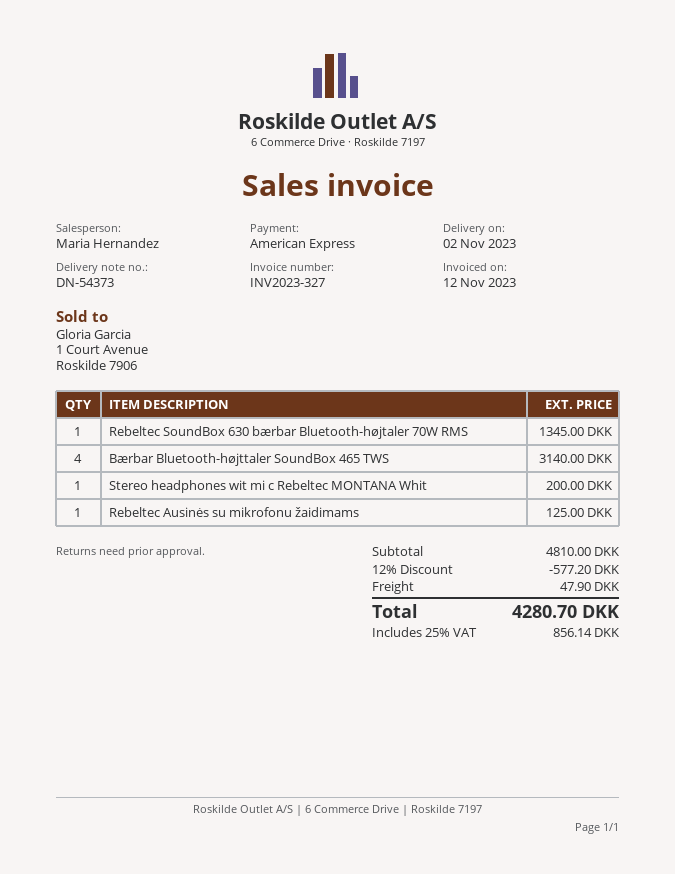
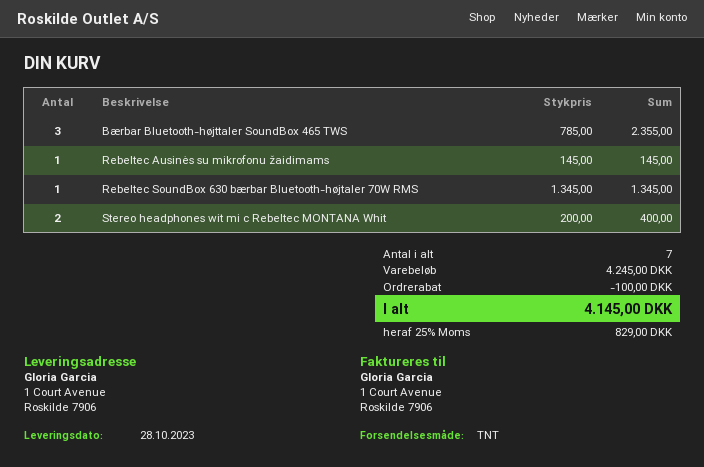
delivery date: 2023-11-02 -> 2023-10-28
Bærbar Bluetooth-højttaler SoundBox 465 TWS: 4 for 3140.00 -> 3 for 2355.00
Stereo headphones wit mi c Rebeltec MONTANA Whit: 1 for 200.00 -> 2 for 400.00
Rebeltec Ausinės su mikrofonu žaidimams: 1 for 125.00 -> 1 for 145.00
subtotal: 4810.00 -> 4245.00
discount: 577.20 -> 100.00
shipping: 47.90 -> none
tax: 25% = 856.14 -> 25% = 829.00
total: 4280.70 -> 4145.00

